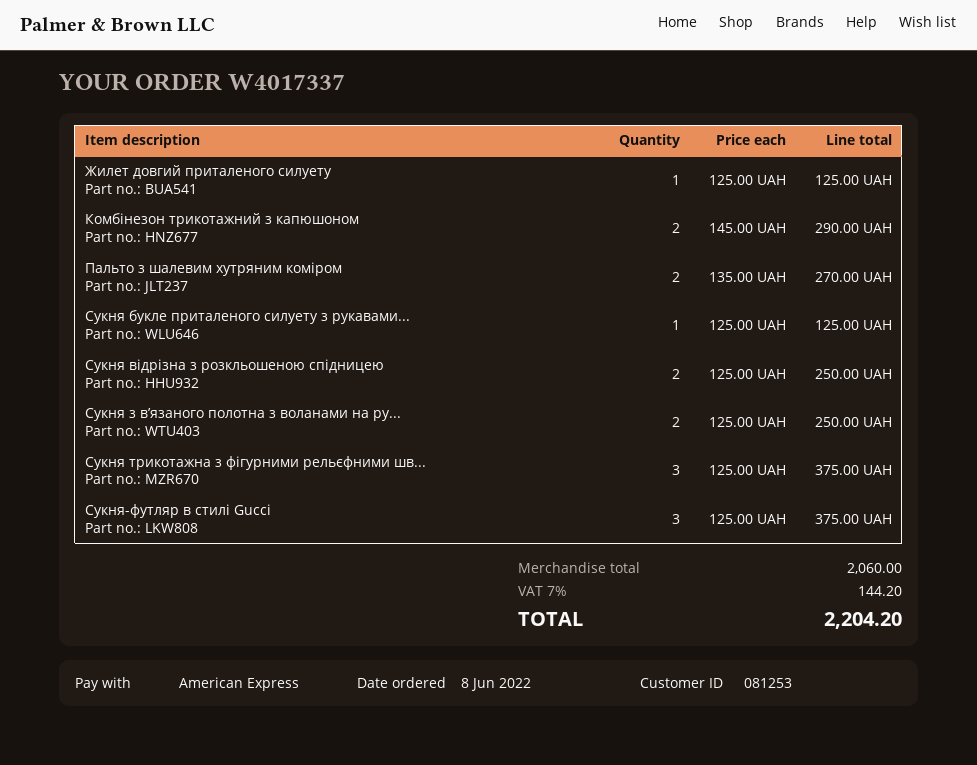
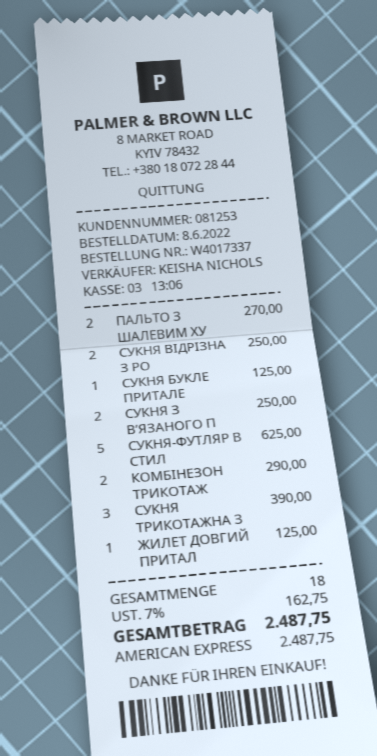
Сукня трикотажна з фігурними рельєфними шв...: 3 for 375.00 -> 3 for 390.00
Сукня-футляр в стилі Gucci: 3 for 375.00 -> 5 for 625.00
tax: 7% = 144.20 -> 7% = 162.75
total: 2204.20 -> 2487.75

